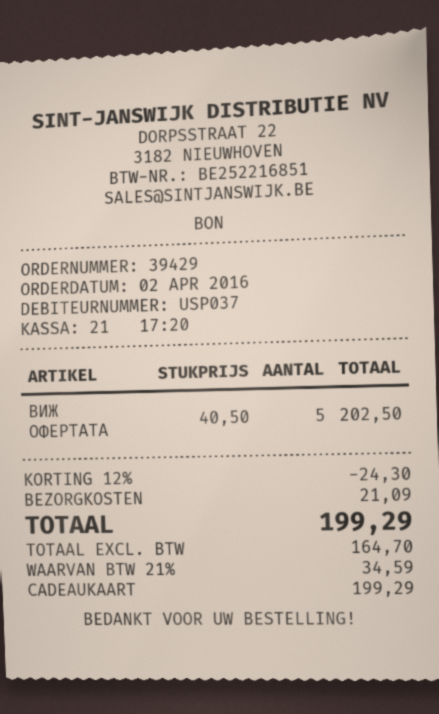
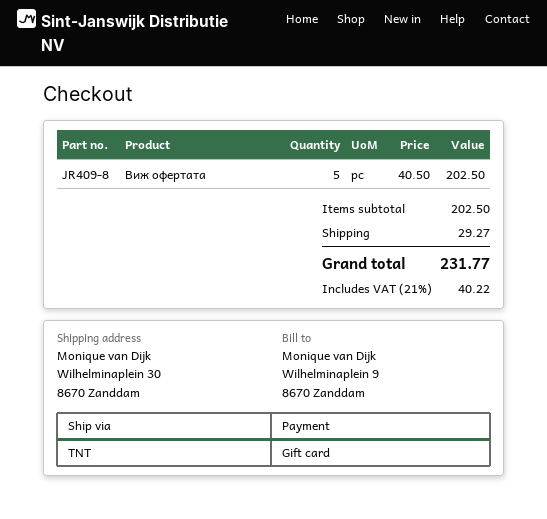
discount: 12% = 24.30 -> none
shipping: 21.09 -> 29.27
tax: 21% = 34.59 -> 21% = 40.22
total: 199.29 -> 231.77

